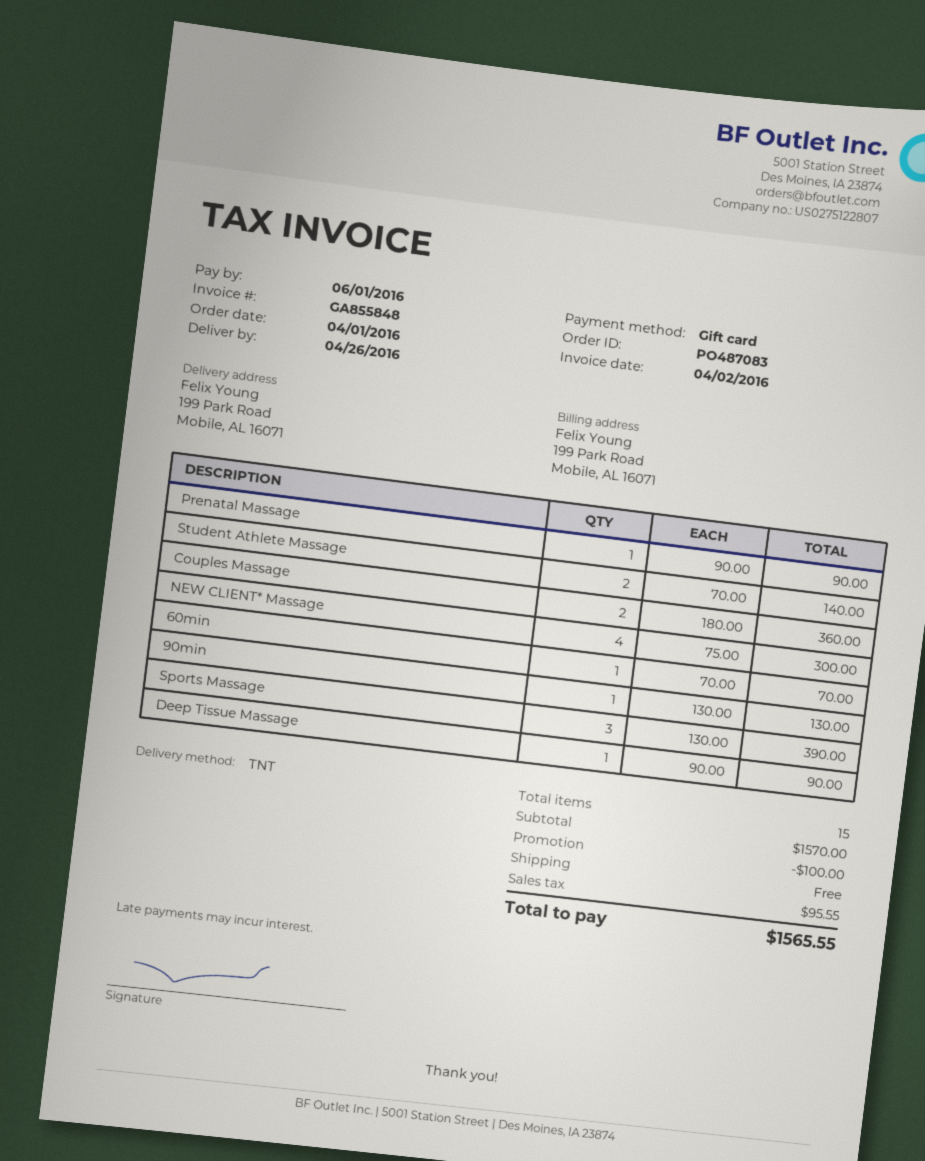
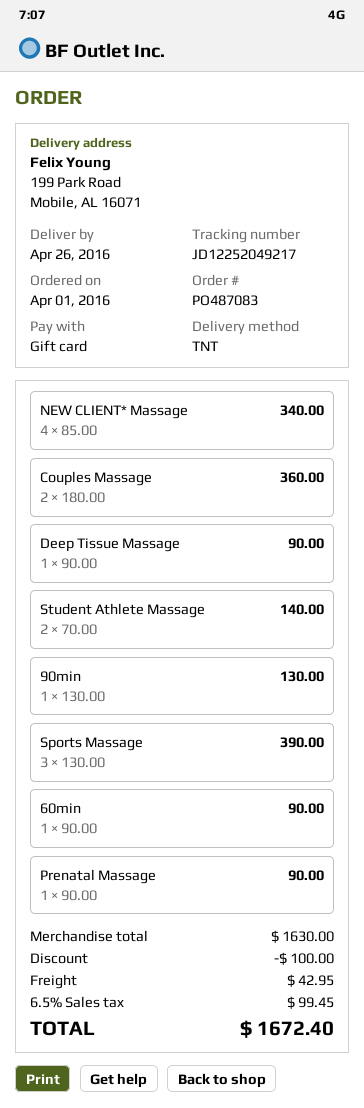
NEW CLIENT* Massage: 4 x 75.00 = 300.00 -> 4 x 85.00 = 340.00
60min: 1 x 70.00 = 70.00 -> 1 x 90.00 = 90.00
subtotal: 1570.00 -> 1630.00
shipping: 0.00 -> 42.95
tax: 95.55 -> 99.45
total: 1565.55 -> 1672.40

